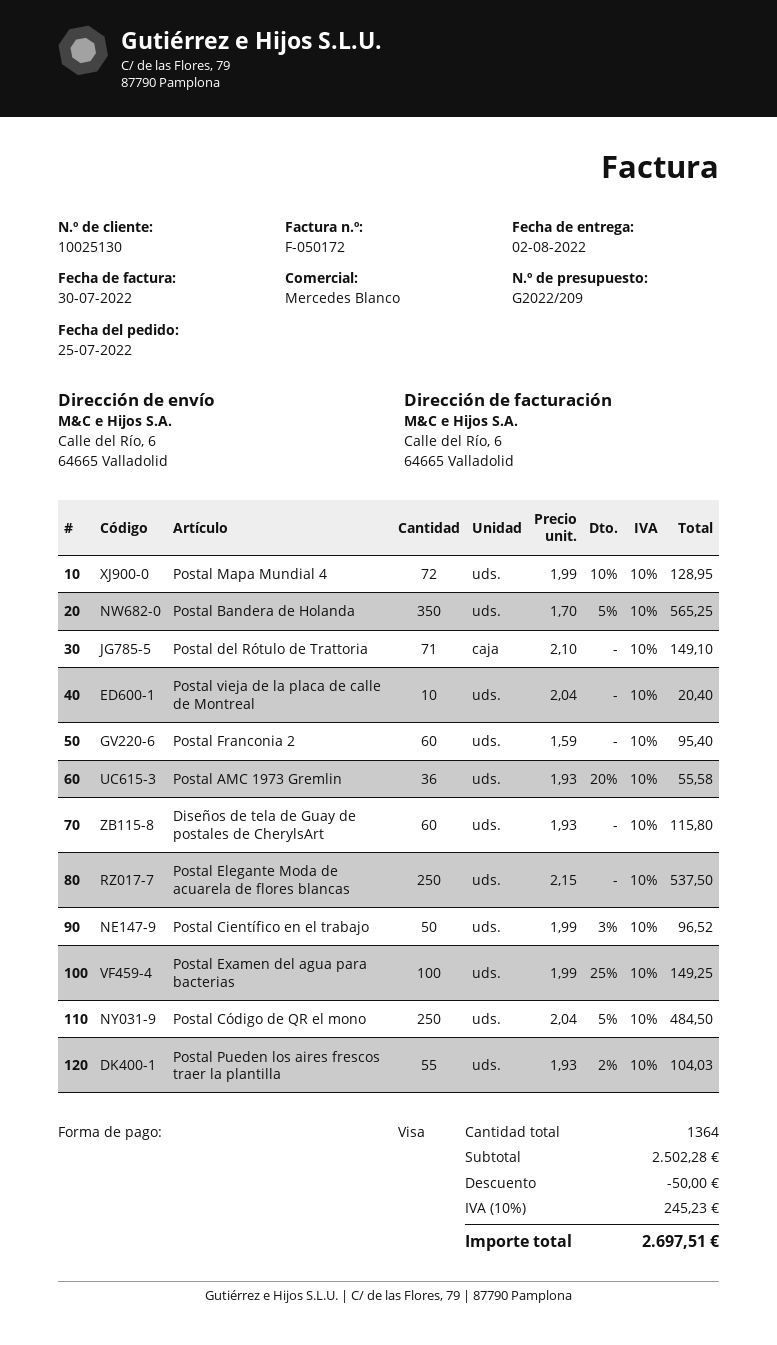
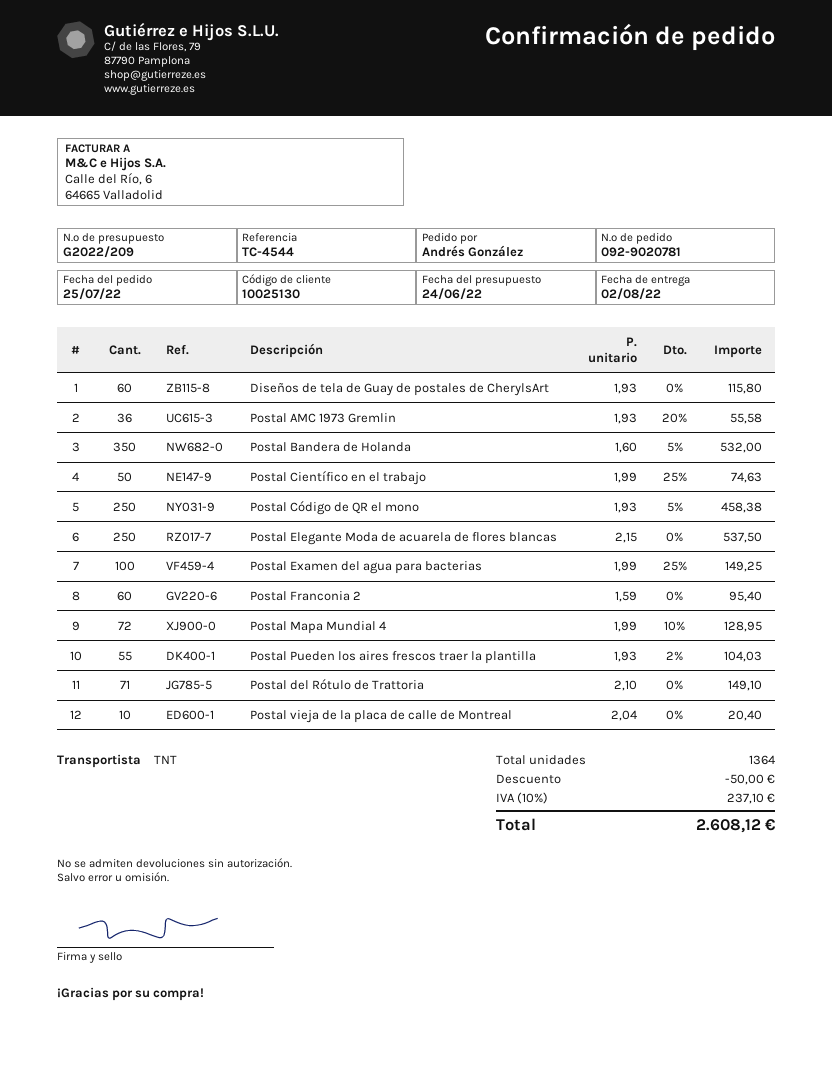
Postal Bandera de Holanda: 350 x 1.70 - 5% = 565.25 -> 350 x 1.60 - 5% = 532.00
Postal Científico en el trabajo: 50 x 1.99 - 3% = 96.52 -> 50 x 1.99 - 25% = 74.63
Postal Código de QR el mono: 250 x 2.04 - 5% = 484.50 -> 250 x 1.93 - 5% = 458.38
tax: 10% = 245.23 -> 10% = 237.10
total: 2697.51 -> 2608.12

